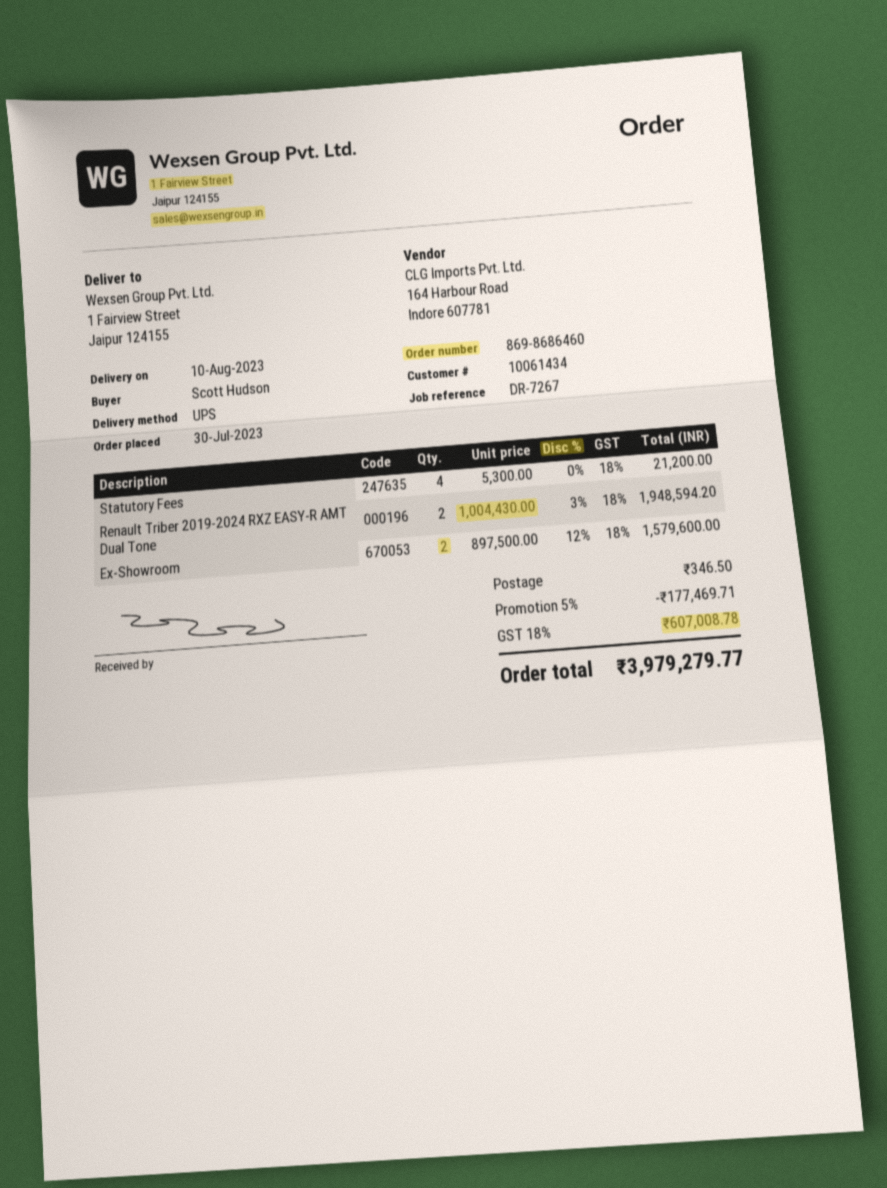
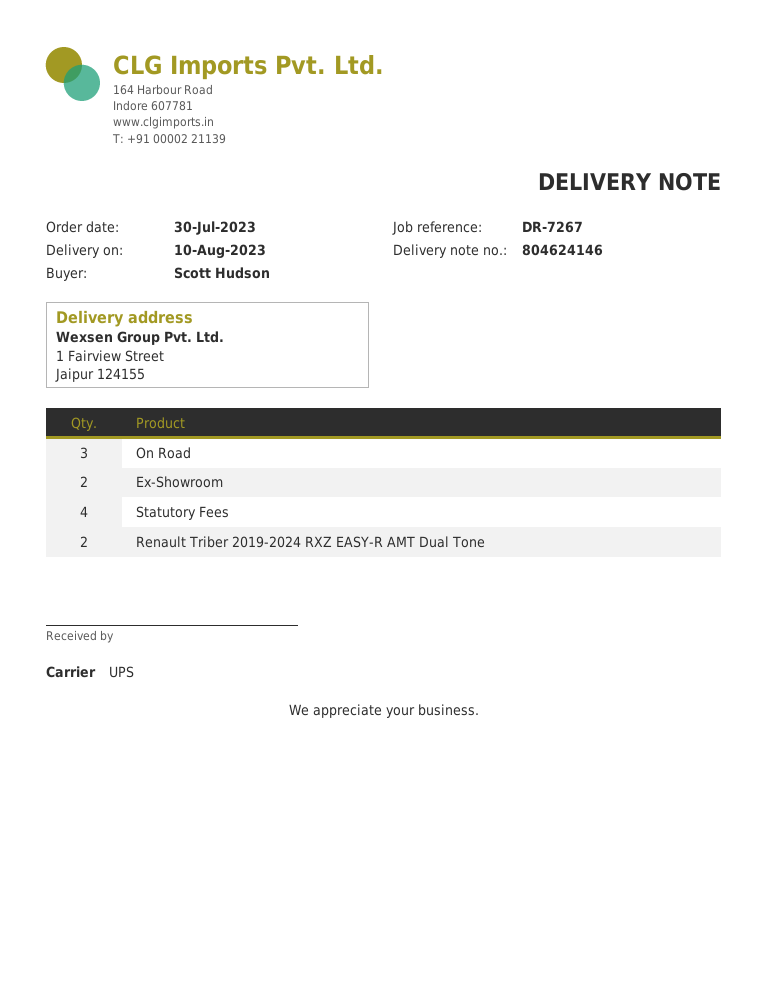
On Road: none -> 3

